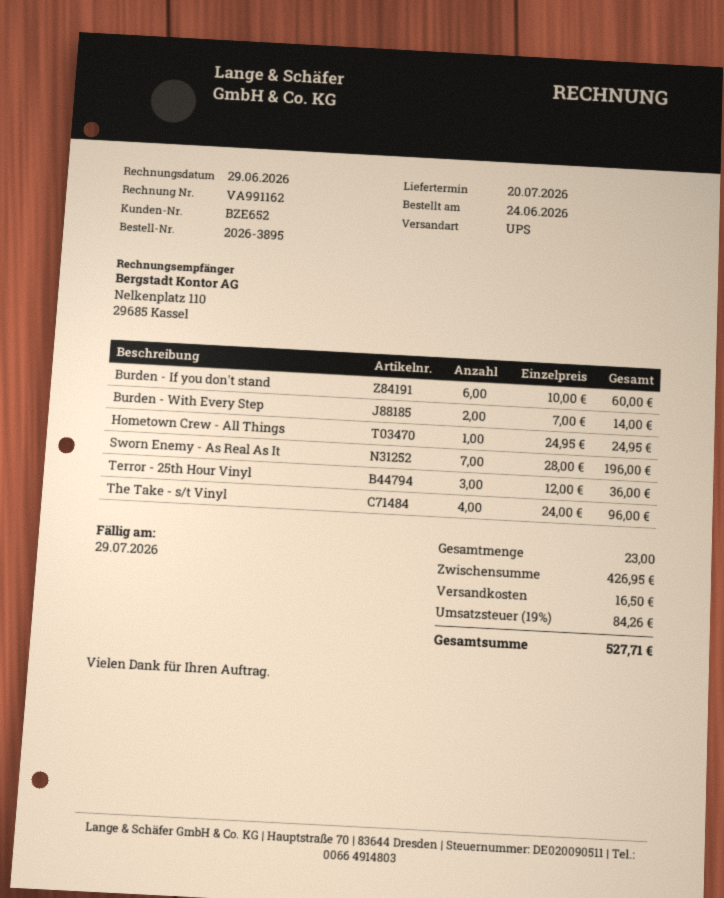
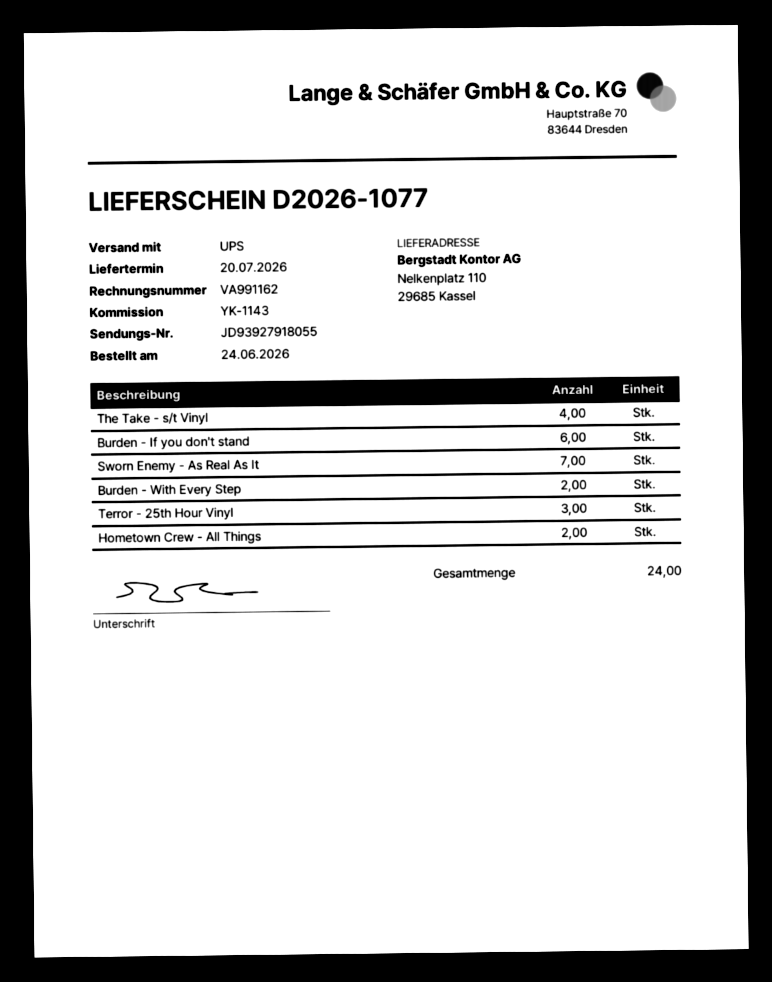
Hometown Crew - All Things: 1 -> 2
total quantity: 23 -> 24

